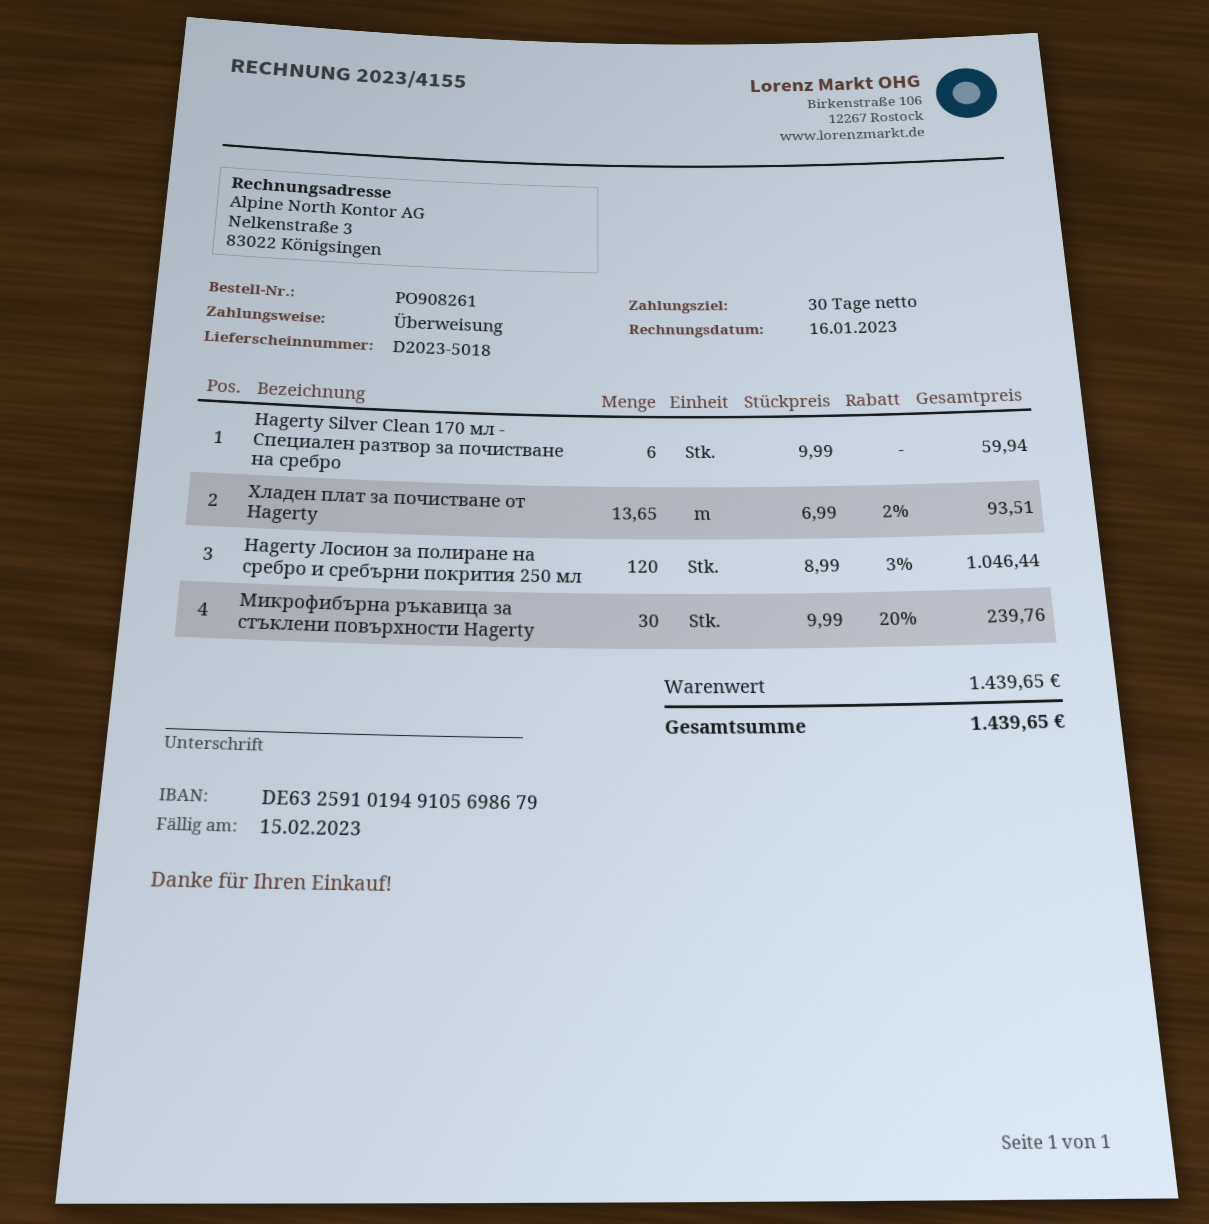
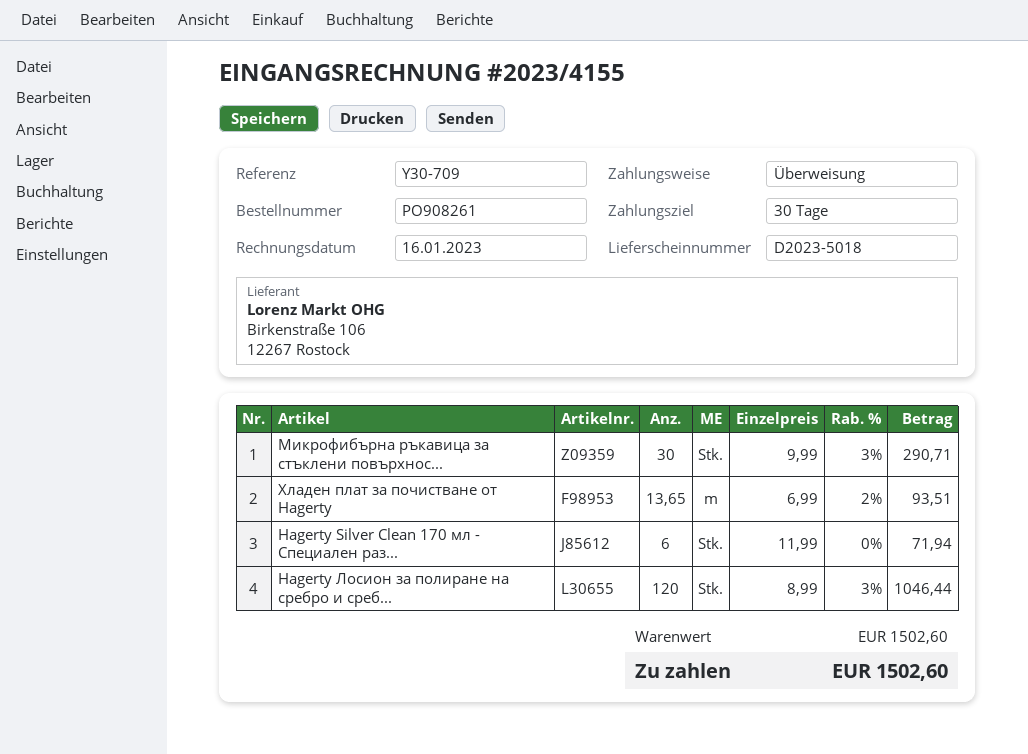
Hagerty Silver Clean 170 мл - Специален разтвор за почистване на сребро: 6 x 9.99 = 59.94 -> 6 x 11.99 = 71.94
Микрофибърна ръкавица за стъклени повърхности Hagerty: 30 x 9.99 - 20% = 239.76 -> 30 x 9.99 - 3% = 290.71
subtotal: 1439.65 -> 1502.60
total: 1439.65 -> 1502.60

